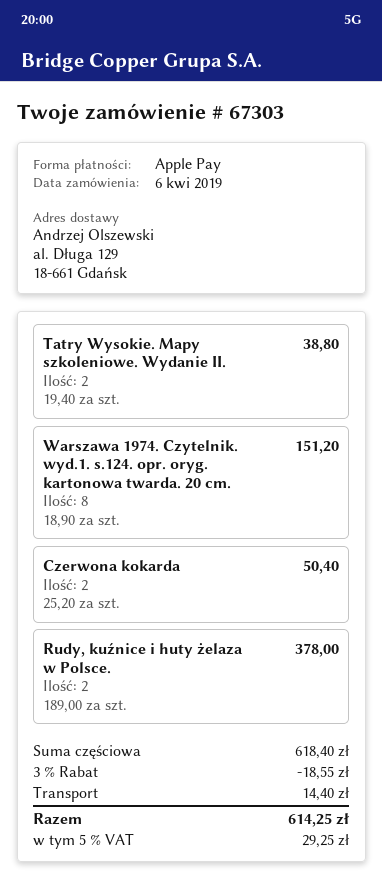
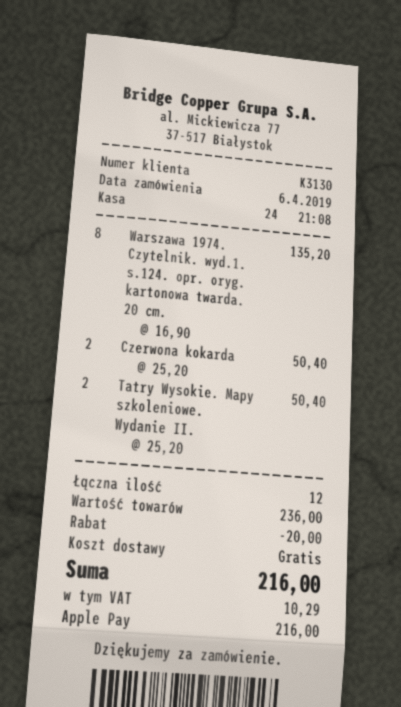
Tatry Wysokie. Mapy szkoleniowe. Wydanie II.: 2 x 19.40 = 38.80 -> 2 x 25.20 = 50.40
Warszawa 1974. Czytelnik. wyd.1. s.124. opr. oryg. kartonowa twarda. 20 cm.: 8 x 18.90 = 151.20 -> 8 x 16.90 = 135.20
Rudy, kuźnice i huty żelaza w Polsce.: 2 x 189.00 = 378.00 -> none
subtotal: 618.40 -> 236.00
discount: 18.55 -> 20.00
shipping: 14.40 -> 0.00
tax: 29.25 -> 10.29
total: 614.25 -> 216.00

